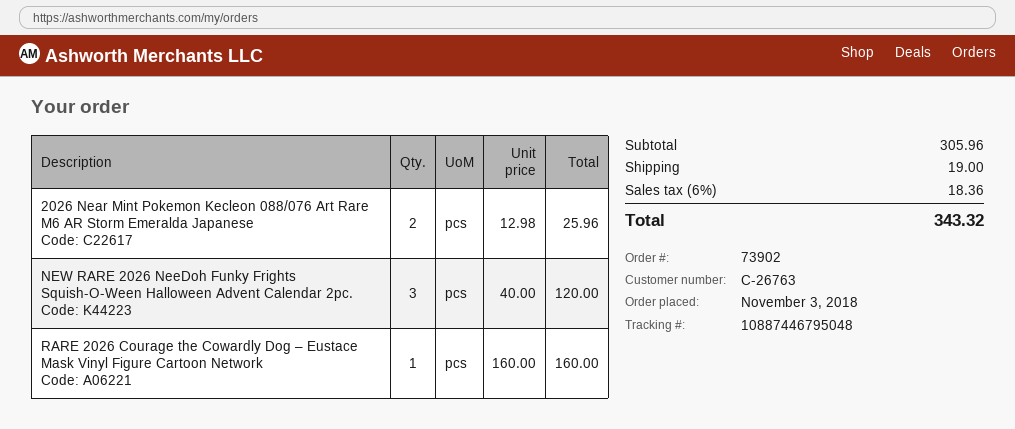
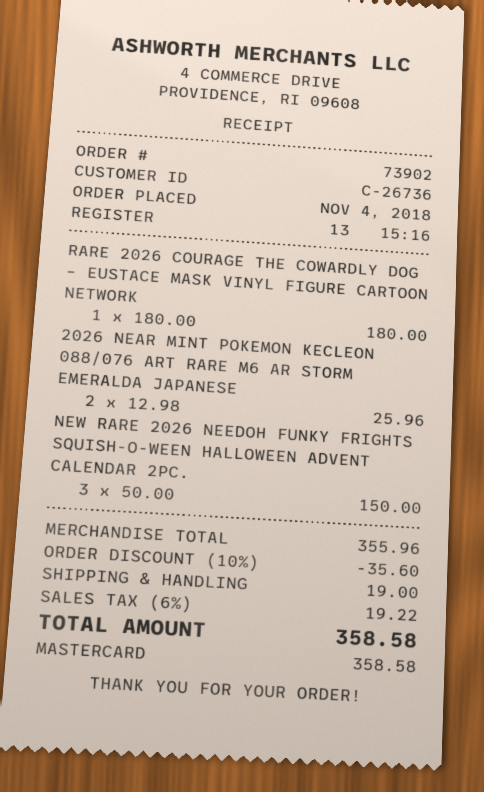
order date: 2018-11-03 -> 2018-11-04
customer number: C-26763 -> C-26736
NEW RARE 2026 NeeDoh Funky Frights Squish-O-Ween Halloween Advent Calendar 2pc.: 3 x 40.00 = 120.00 -> 3 x 50.00 = 150.00
RARE 2026 Courage the Cowardly Dog – Eustace Mask Vinyl Figure Cartoon Network: 1 x 160.00 = 160.00 -> 1 x 180.00 = 180.00
subtotal: 305.96 -> 355.96
discount: none -> 10% = 35.60
tax: 6% = 18.36 -> 6% = 19.22
total: 343.32 -> 358.58

